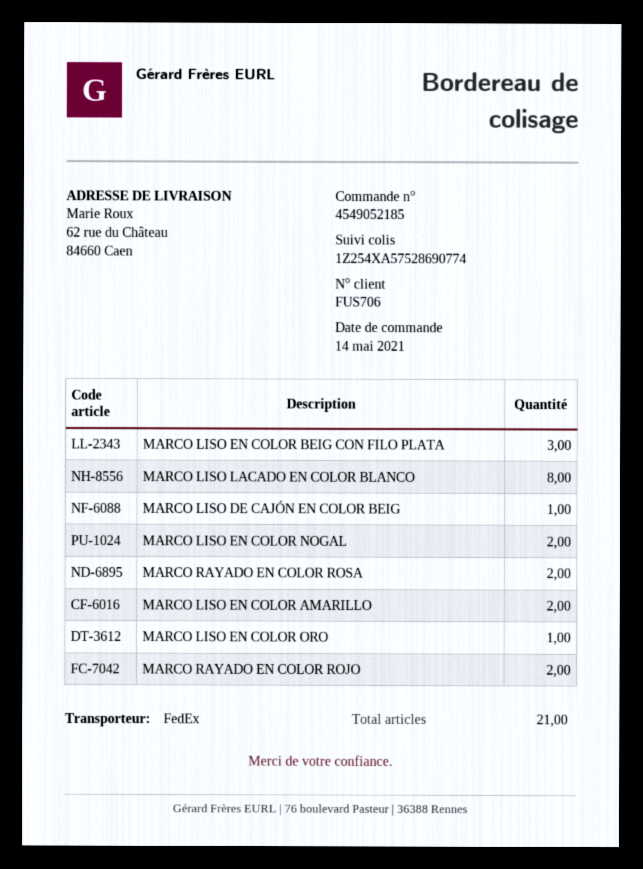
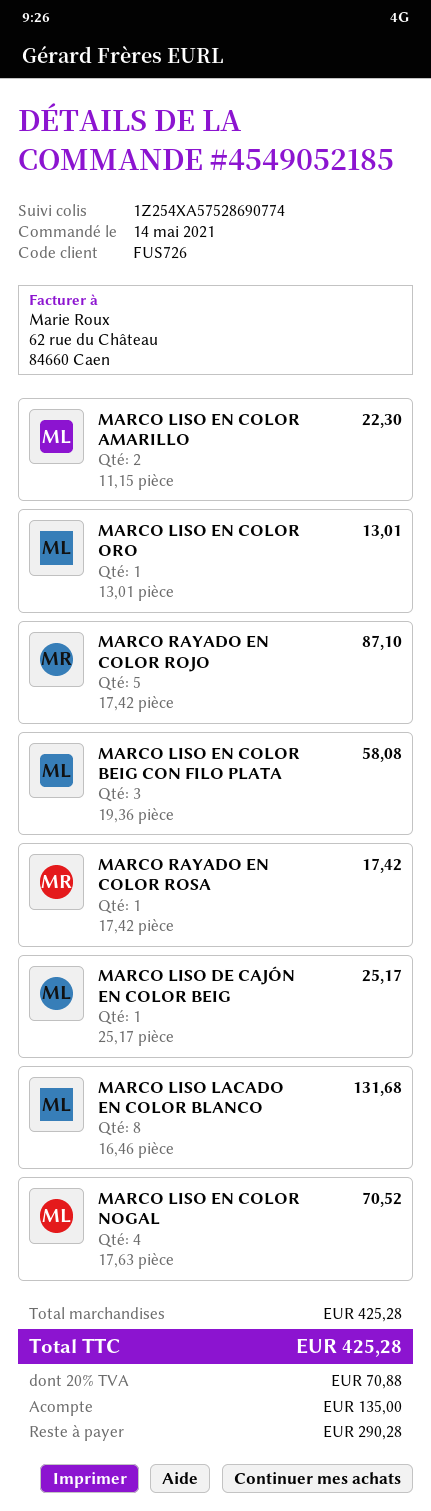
customer number: FUS706 -> FUS726
MARCO LISO EN COLOR NOGAL: 2 -> 4
MARCO RAYADO EN COLOR ROSA: 2 -> 1
MARCO RAYADO EN COLOR ROJO: 2 -> 5

